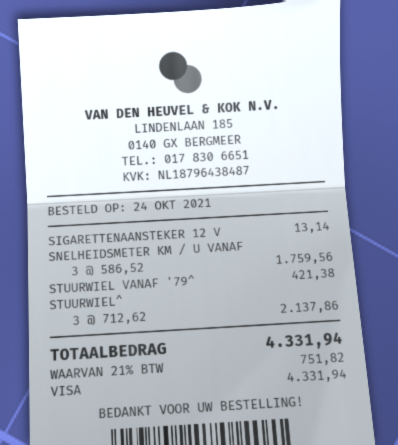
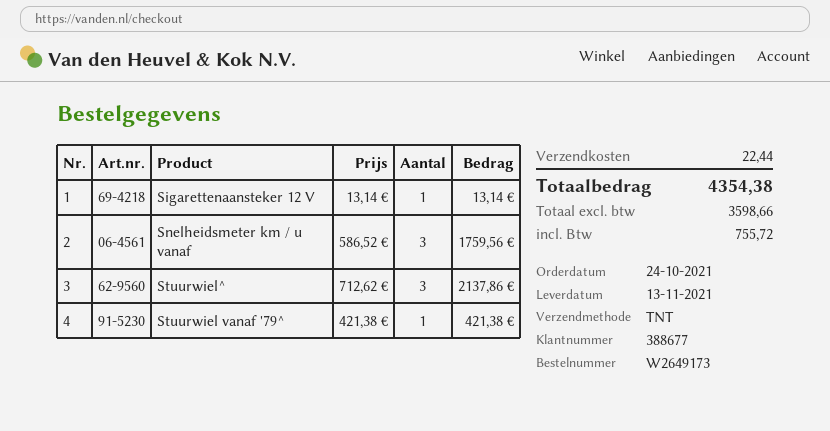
shipping: none -> 22.44
tax: 751.82 -> 755.72
total: 4331.94 -> 4354.38

